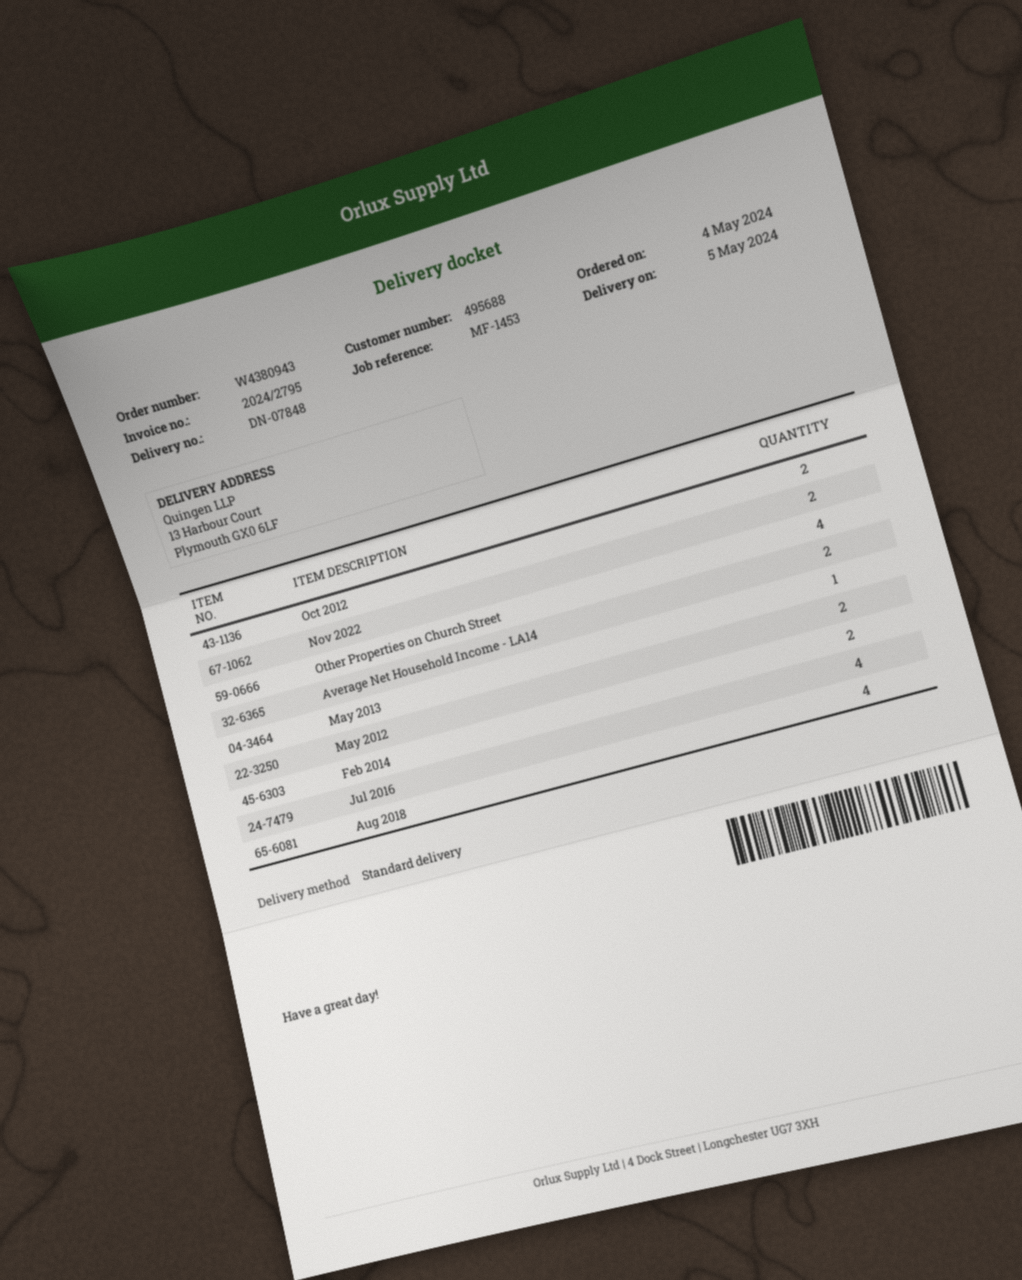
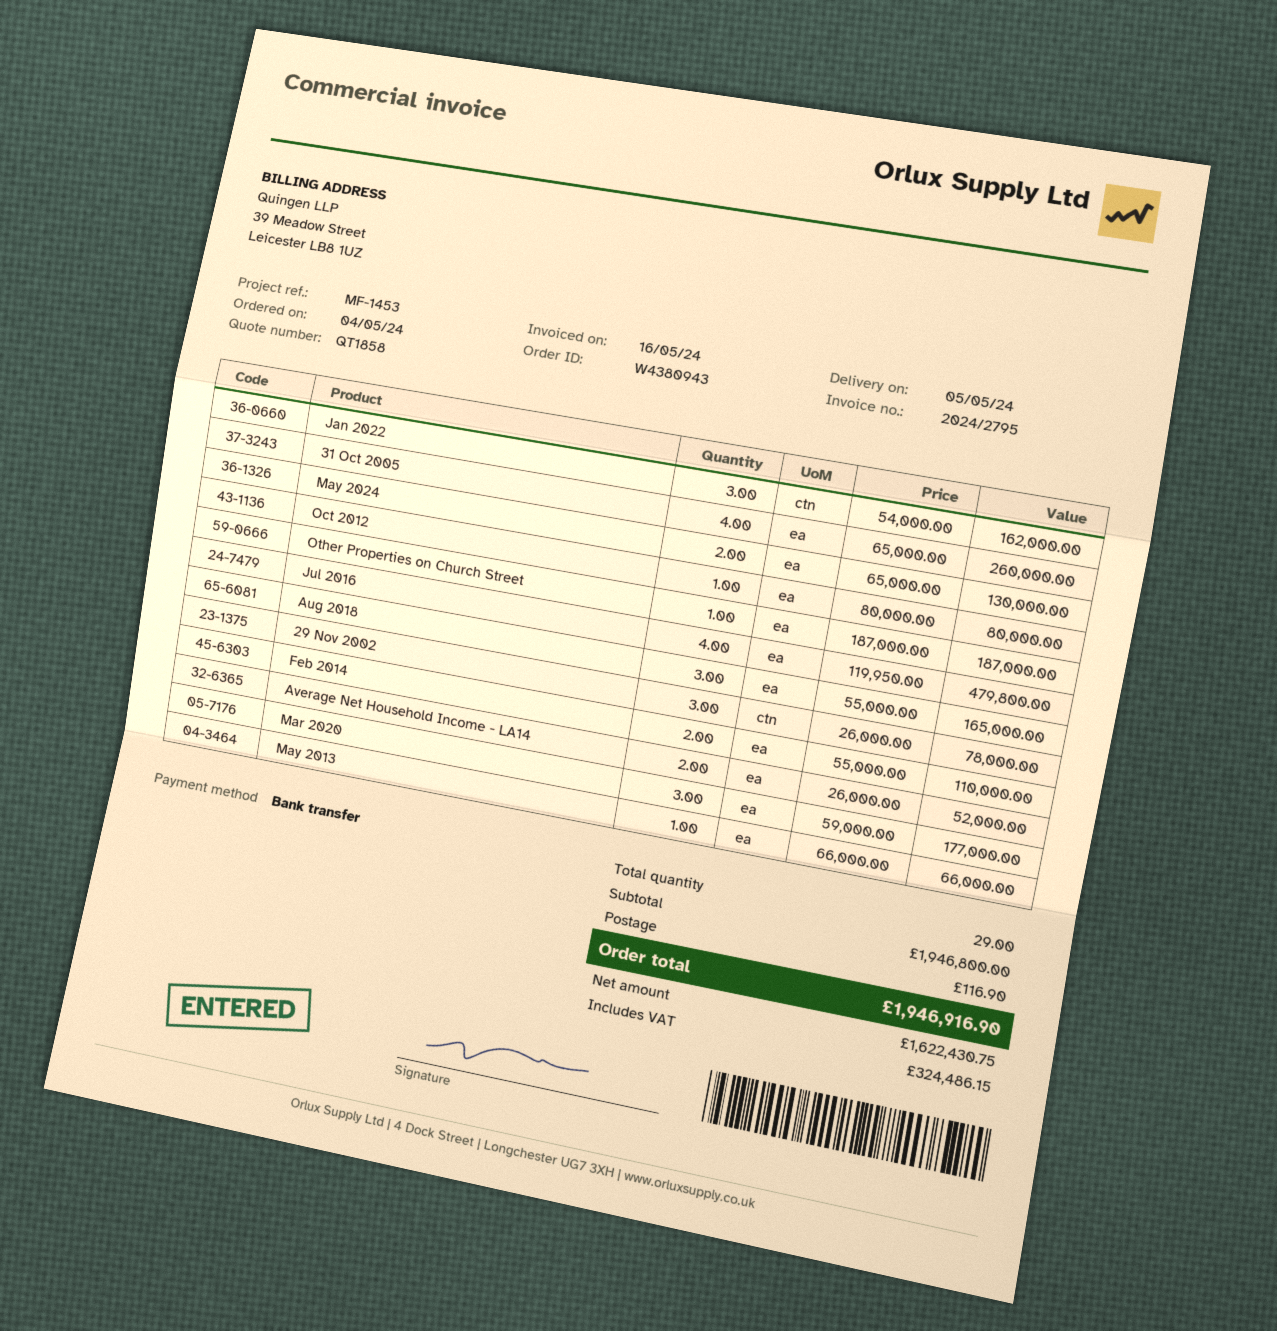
Oct 2012: 2 -> 1
Nov 2022: 2 -> none
Other Properties on Church Street: 4 -> 1
May 2012: 2 -> none
Aug 2018: 4 -> 3
Jan 2022: none -> 3
31 Oct 2005: none -> 4
May 2024: none -> 2
29 Nov 2002: none -> 3
Mar 2020: none -> 3

